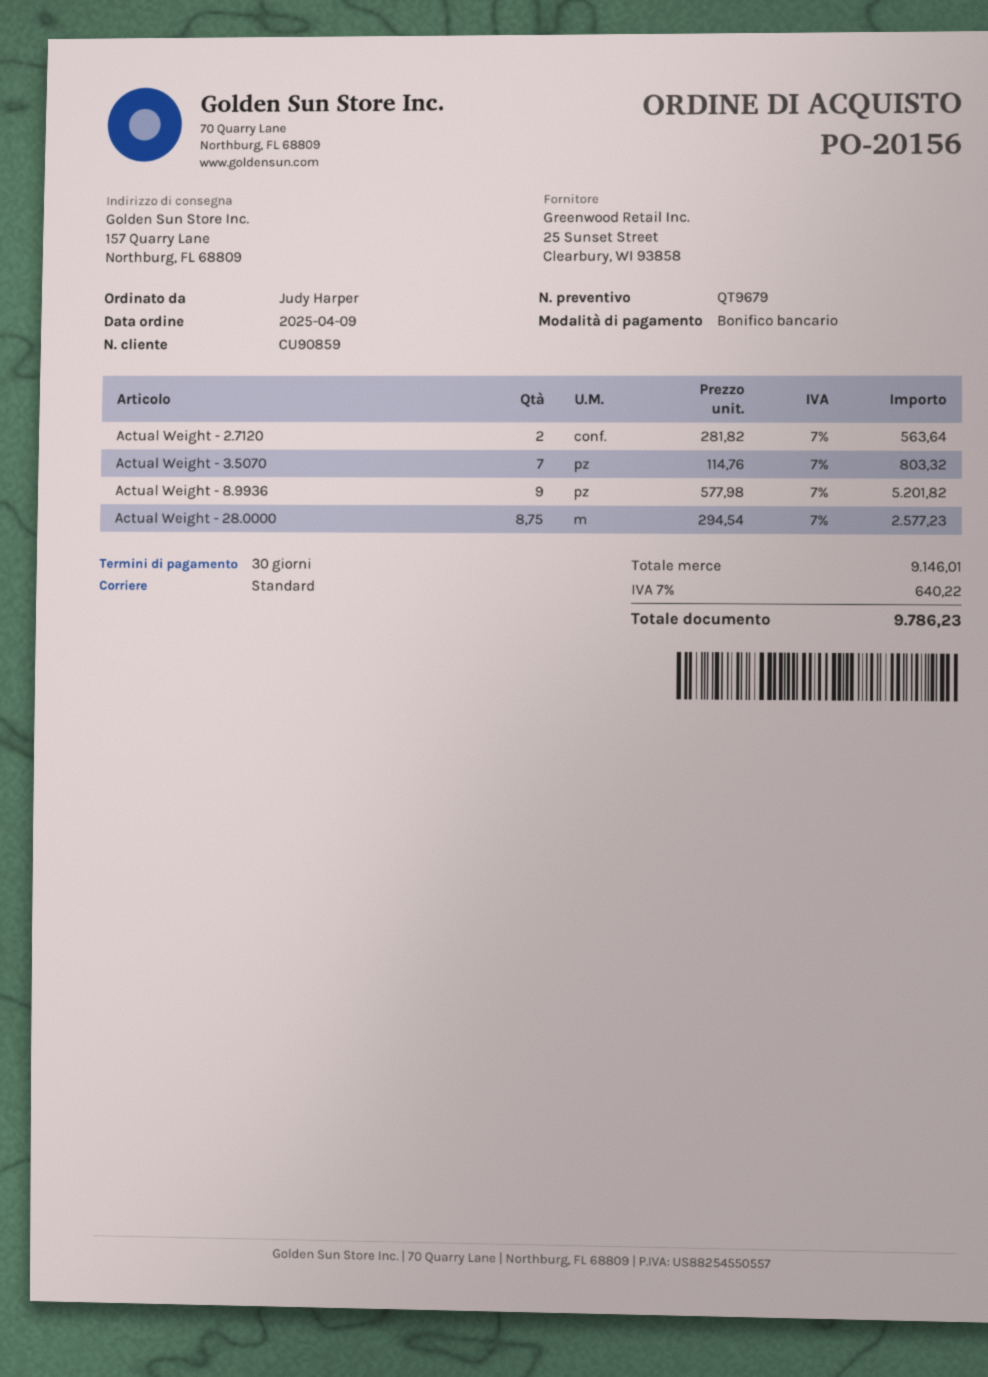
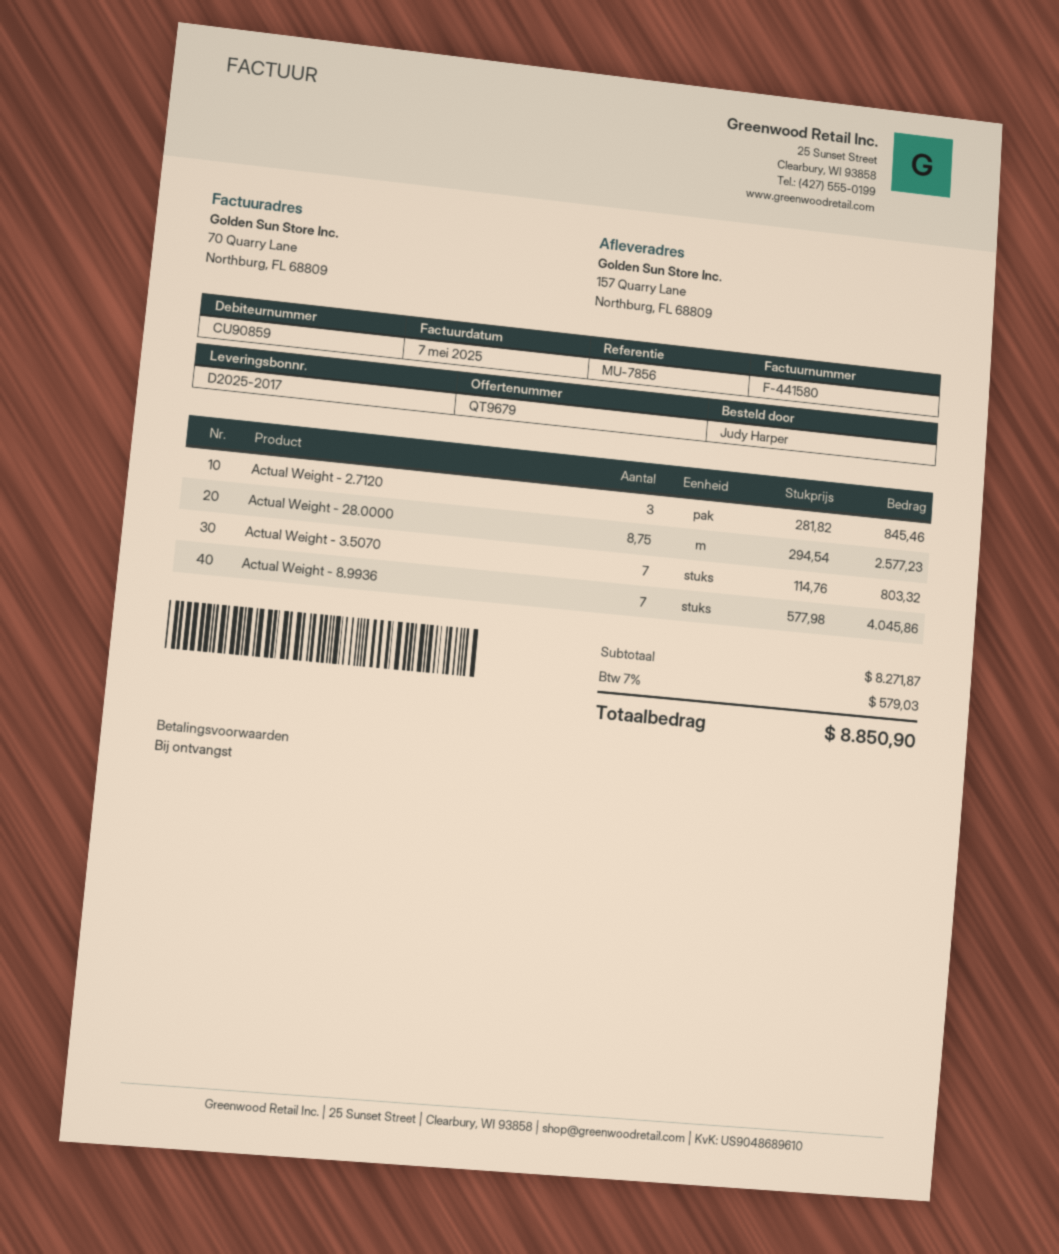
payment terms: 30 days -> on receipt
Actual Weight - 2.7120: 2 x 281.82 = 563.64 -> 3 x 281.82 = 845.46
Actual Weight - 8.9936: 9 x 577.98 = 5201.82 -> 7 x 577.98 = 4045.86
subtotal: 9146.01 -> 8271.87
tax: 7% = 640.22 -> 7% = 579.03
total: 9786.23 -> 8850.90

